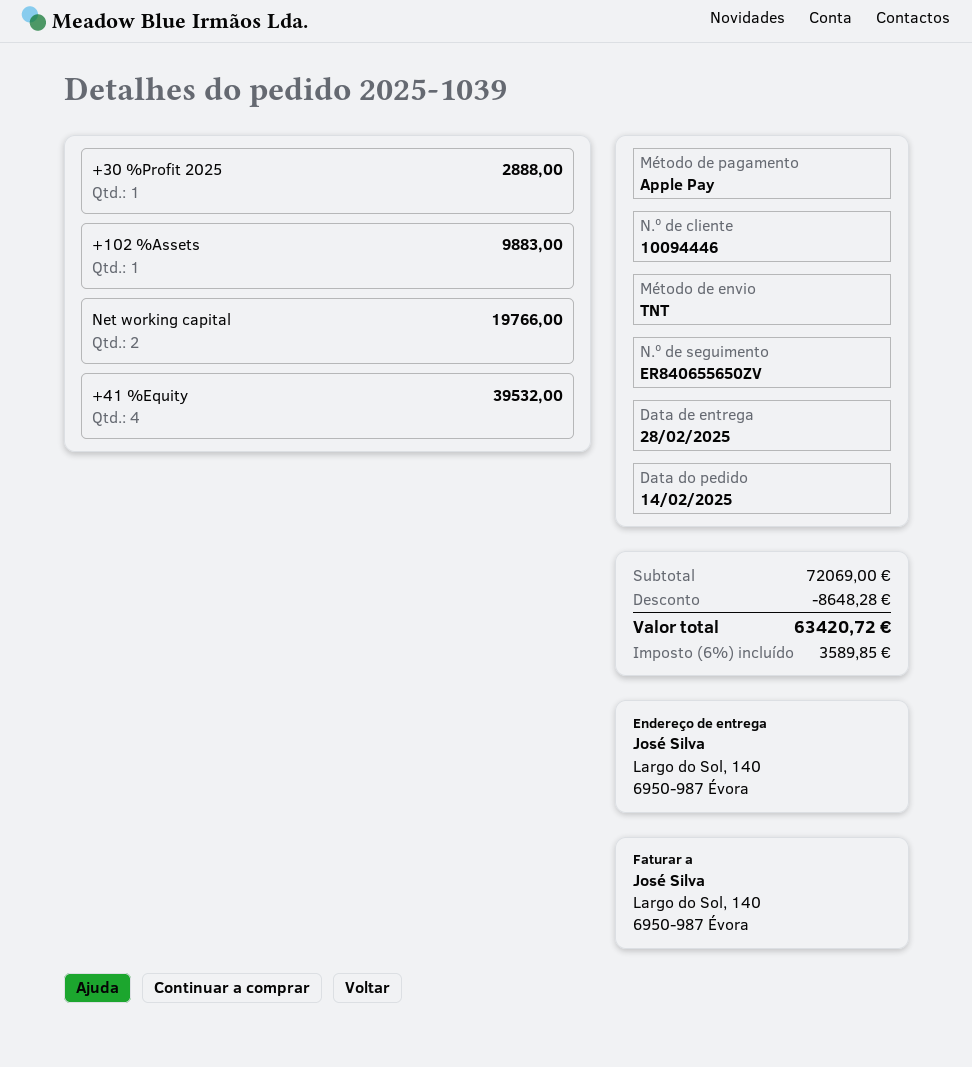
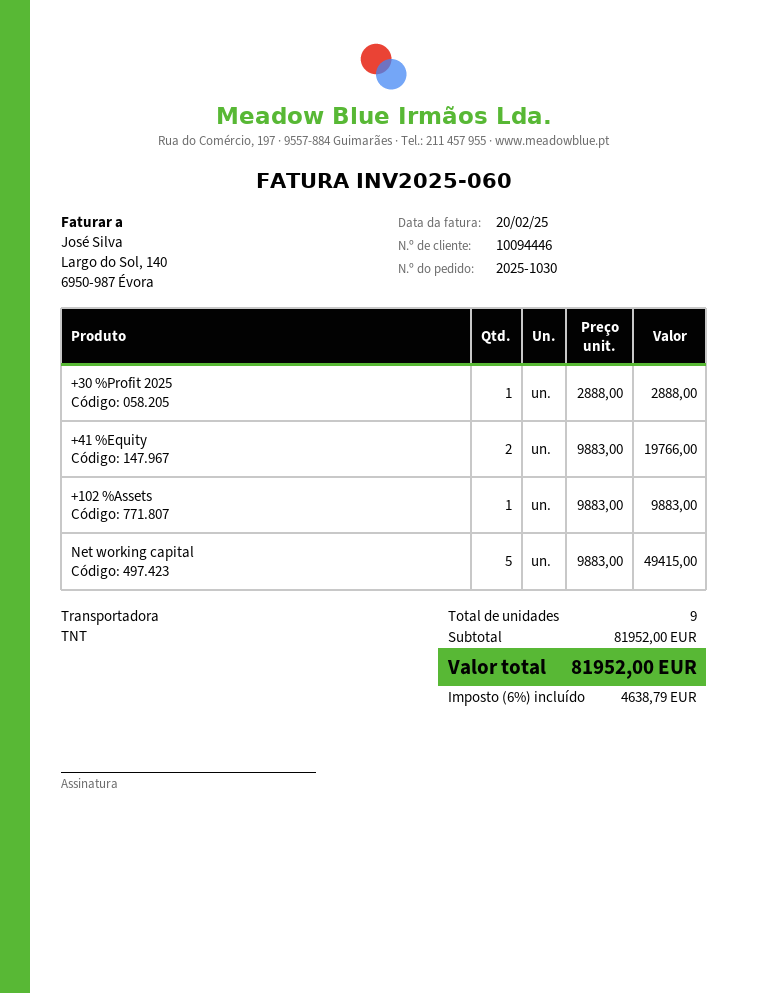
order number: 2025-1039 -> 2025-1030
Net working capital: 2 for 19766.00 -> 5 for 49415.00
+41 %Equity: 4 for 39532.00 -> 2 for 19766.00
subtotal: 72069.00 -> 81952.00
discount: 8648.28 -> none
tax: 6% = 3589.85 -> 6% = 4638.79
total: 63420.72 -> 81952.00

